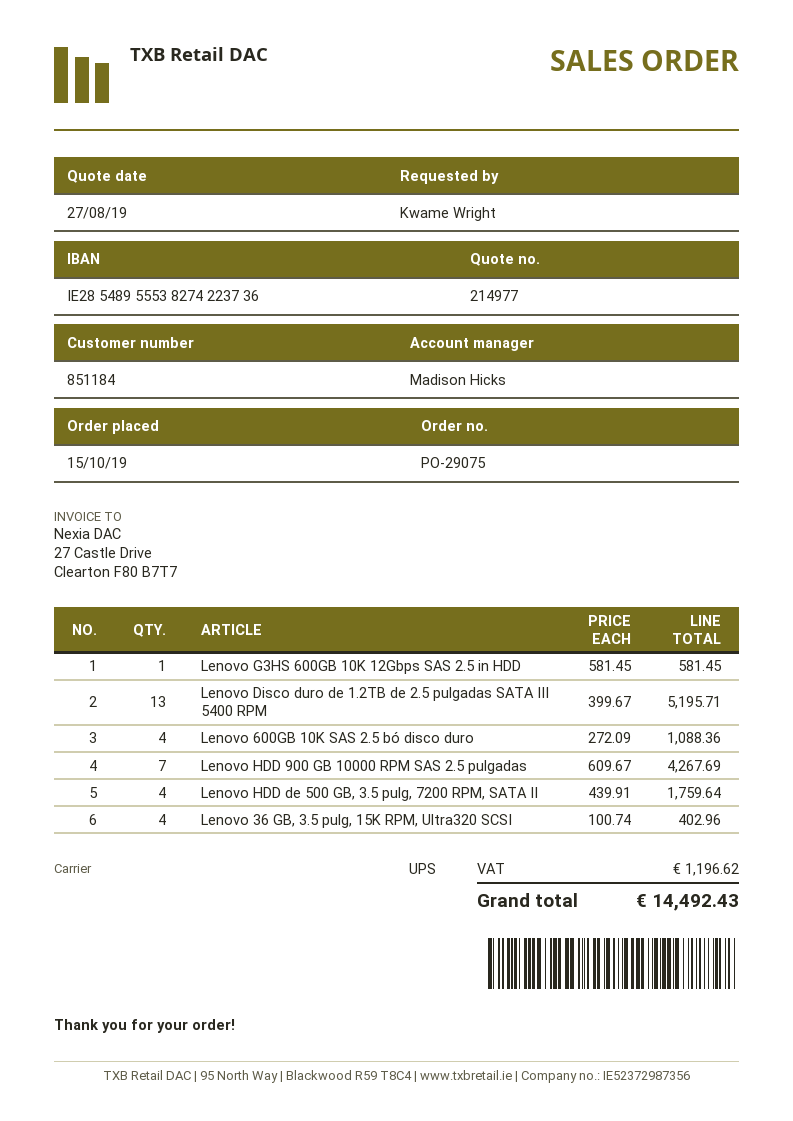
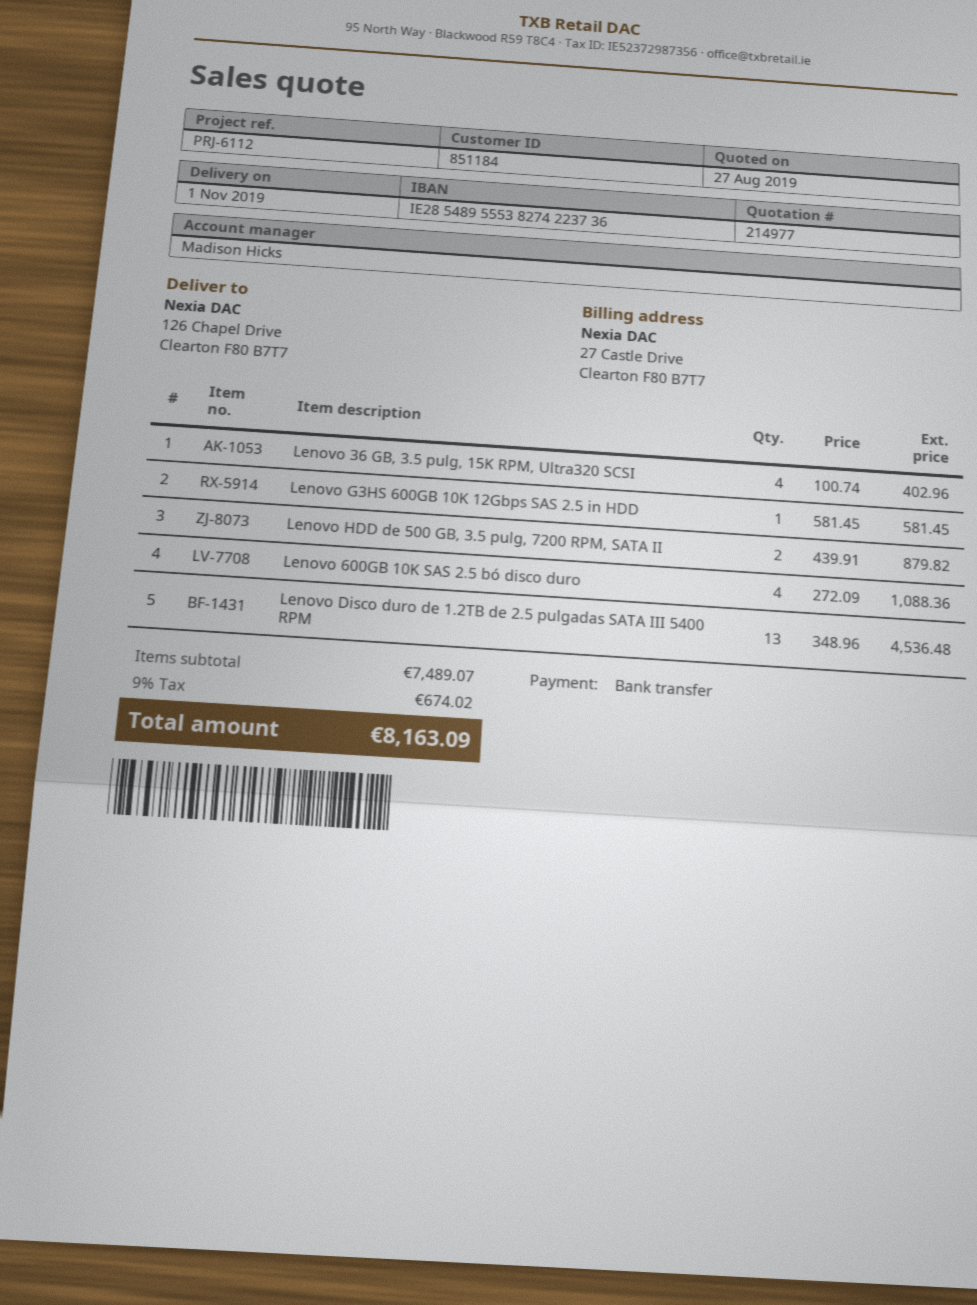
Lenovo Disco duro de 1.2TB de 2.5 pulgadas SATA III 5400 RPM: 13 x 399.67 = 5195.71 -> 13 x 348.96 = 4536.48
Lenovo HDD 900 GB 10000 RPM SAS 2.5 pulgadas: 7 x 609.67 = 4267.69 -> none
Lenovo HDD de 500 GB, 3.5 pulg, 7200 RPM, SATA II: 4 x 439.91 = 1759.64 -> 2 x 439.91 = 879.82
tax: 1196.62 -> 674.02
total: 14492.43 -> 8163.09

